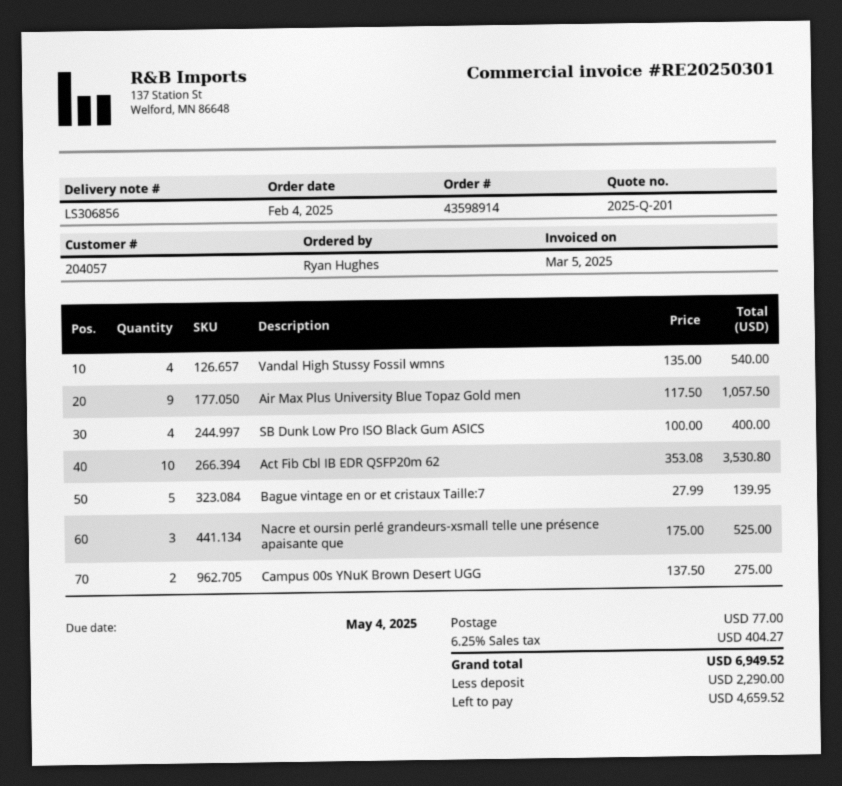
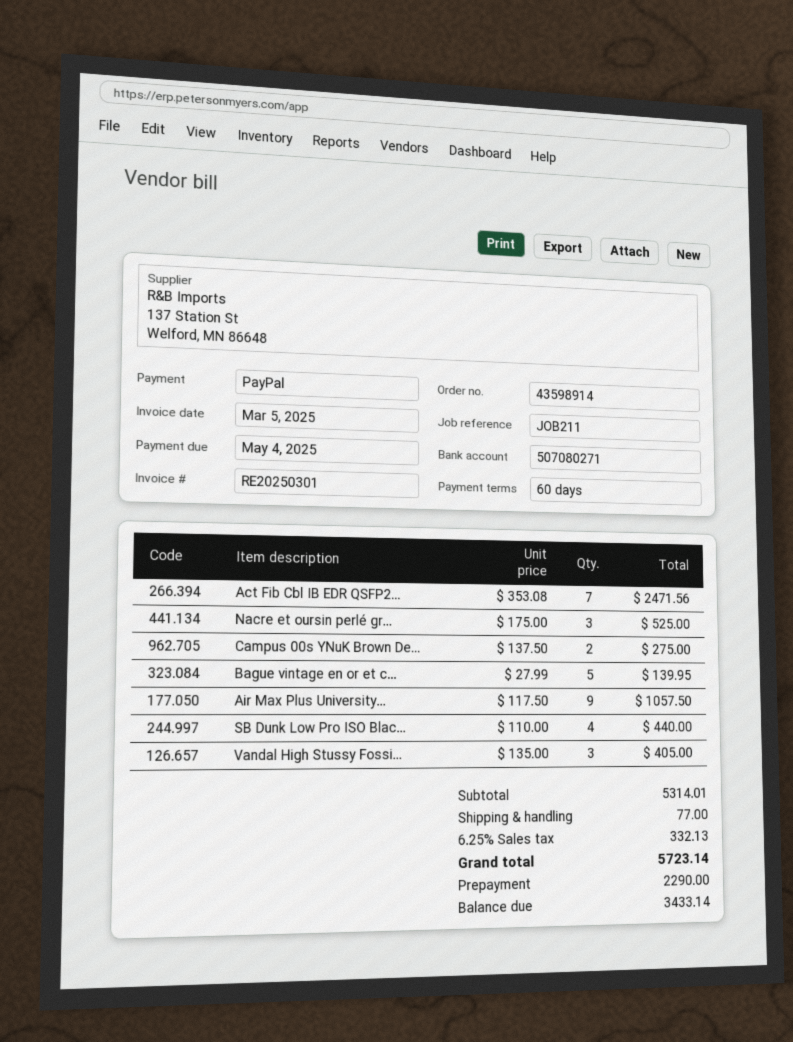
Vandal High Stussy Fossil wmns: 4 x 135.00 = 540.00 -> 3 x 135.00 = 405.00
SB Dunk Low Pro ISO Black Gum ASICS: 4 x 100.00 = 400.00 -> 4 x 110.00 = 440.00
Act Fib Cbl IB EDR QSFP20m 62: 10 x 353.08 = 3530.80 -> 7 x 353.08 = 2471.56
tax: 6.25% = 404.27 -> 6.25% = 332.13
total: 6949.52 -> 5723.14
balance: 4659.52 -> 3433.14

